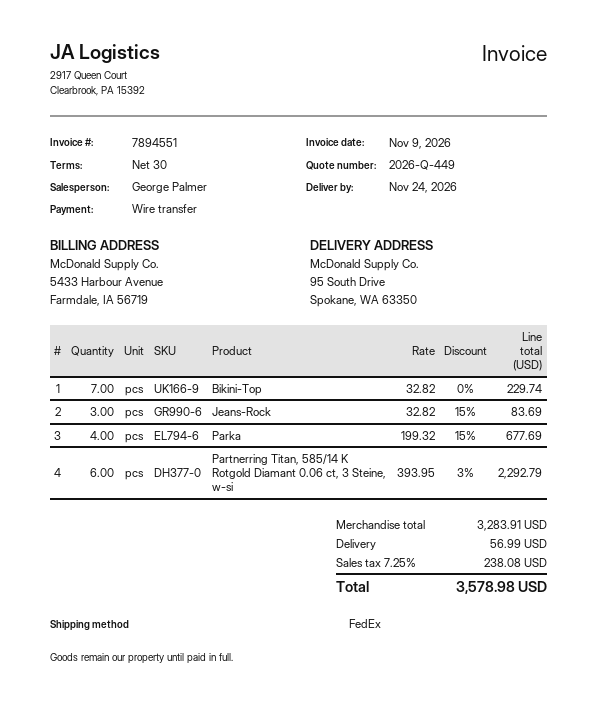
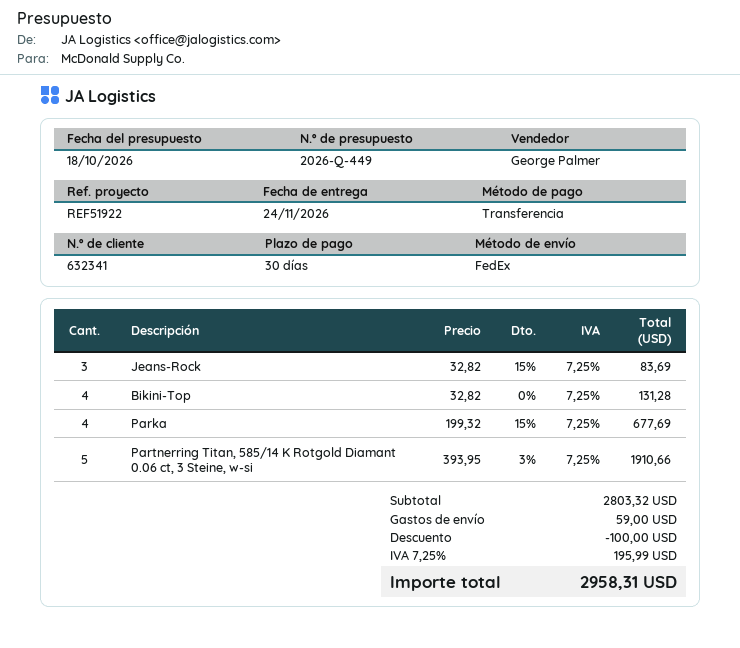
Bikini-Top: 7 x 32.82 = 229.74 -> 4 x 32.82 = 131.28
Partnerring Titan, 585/14 K Rotgold Diamant 0.06 ct, 3 Steine, w-si: 6 x 393.95 - 3% = 2292.79 -> 5 x 393.95 - 3% = 1910.66
subtotal: 3283.91 -> 2803.32
discount: none -> 100.00
shipping: 56.99 -> 59.00
tax: 7.25% = 238.08 -> 7.25% = 195.99
total: 3578.98 -> 2958.31

